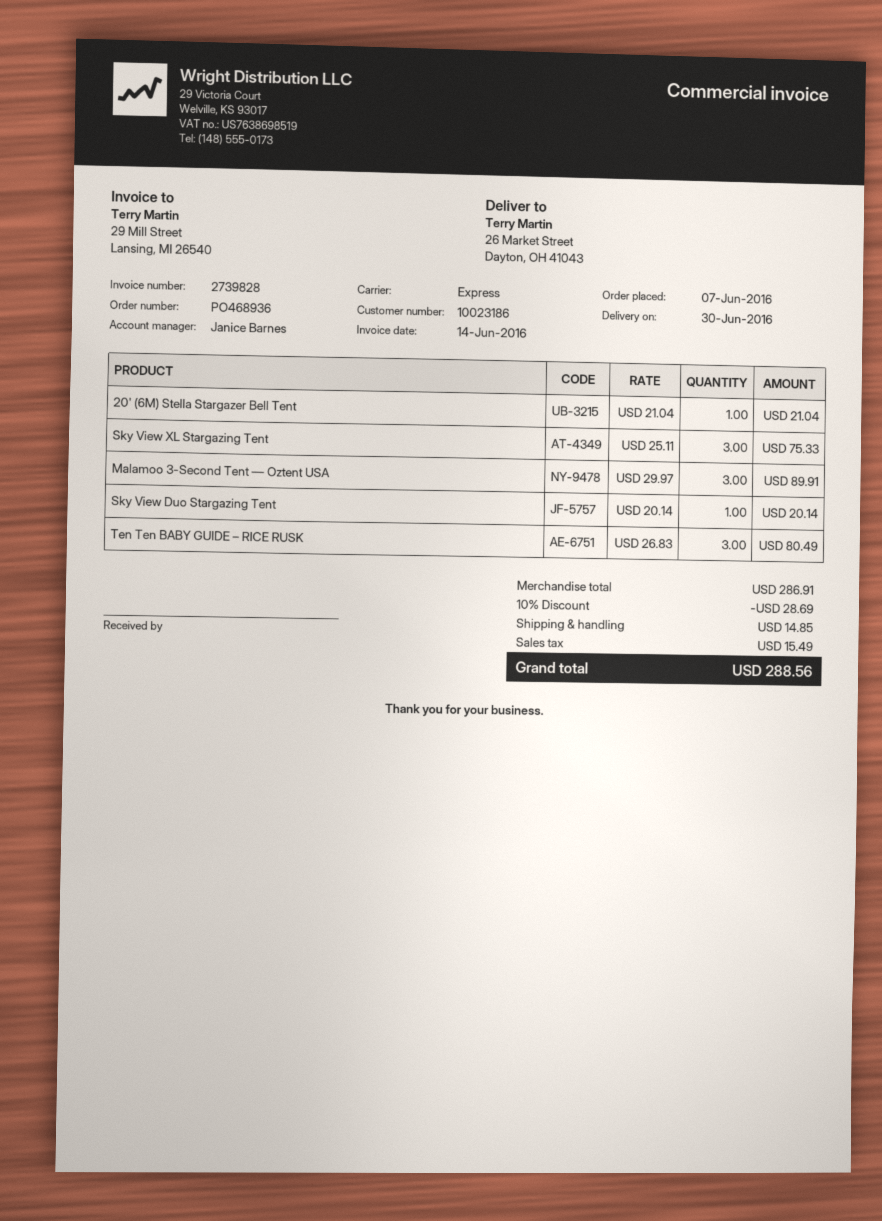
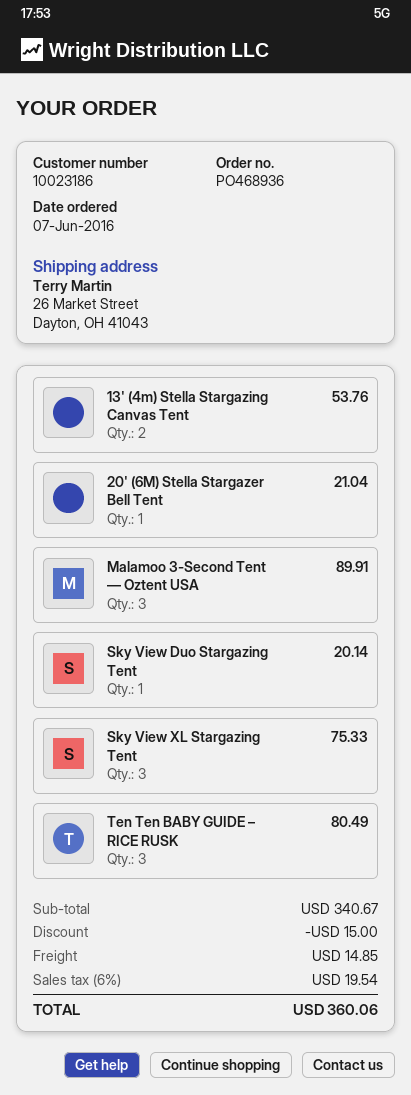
13' (4m) Stella Stargazing Canvas Tent: none -> 2 for 53.76
subtotal: 286.91 -> 340.67
discount: 28.69 -> 15.00
tax: 15.49 -> 19.54
total: 288.56 -> 360.06

